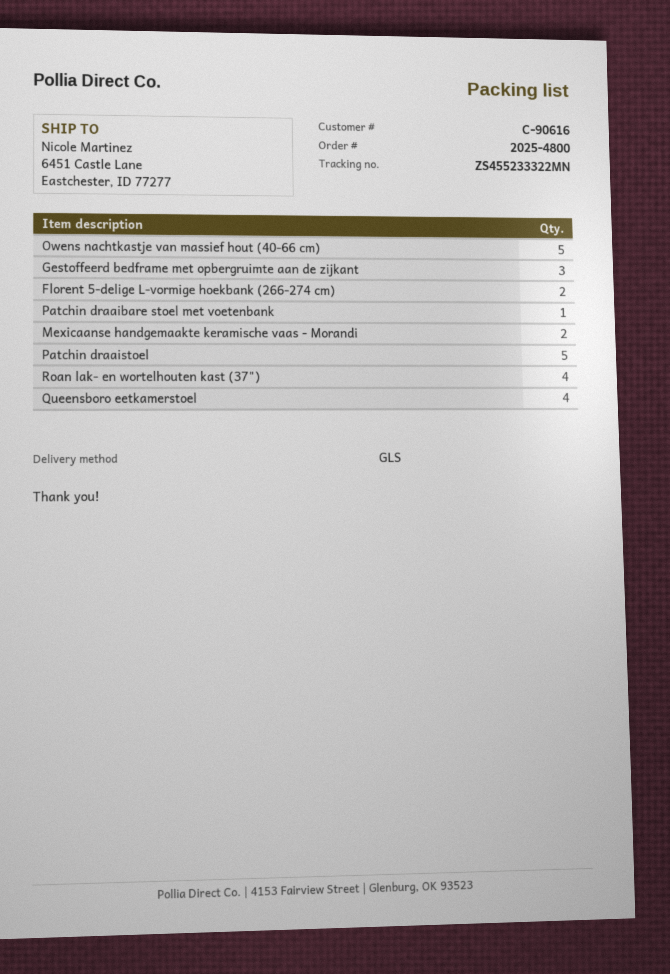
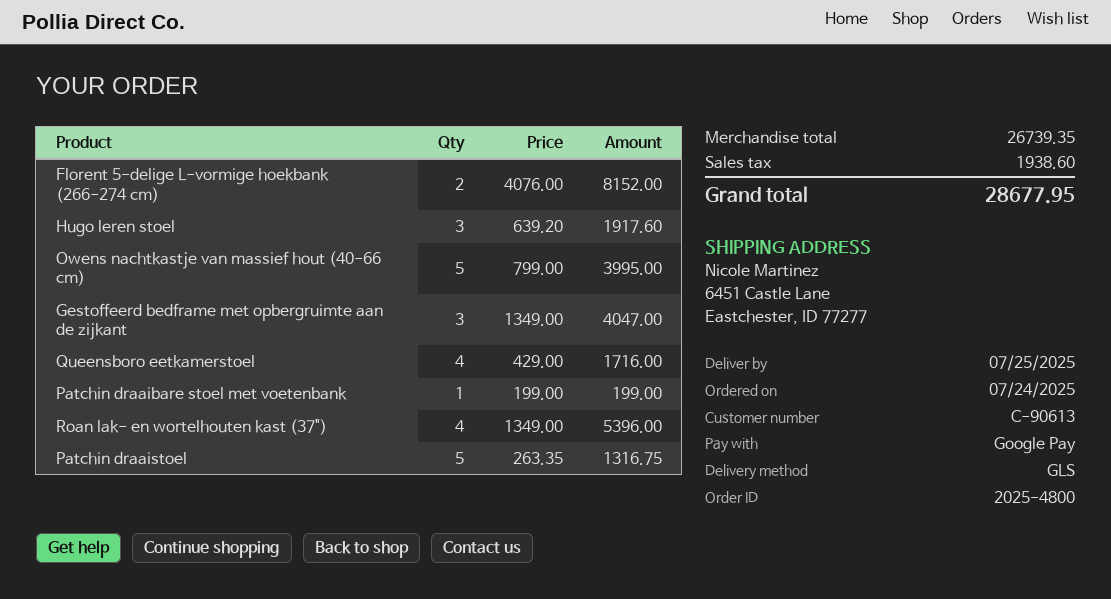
customer number: C-90616 -> C-90613
Mexicaanse handgemaakte keramische vaas - Morandi: 2 -> none
Hugo leren stoel: none -> 3

